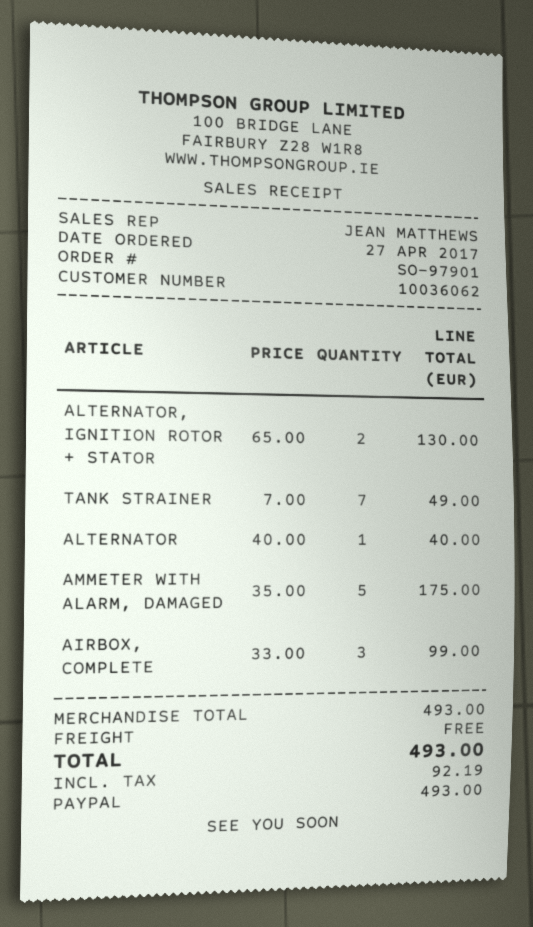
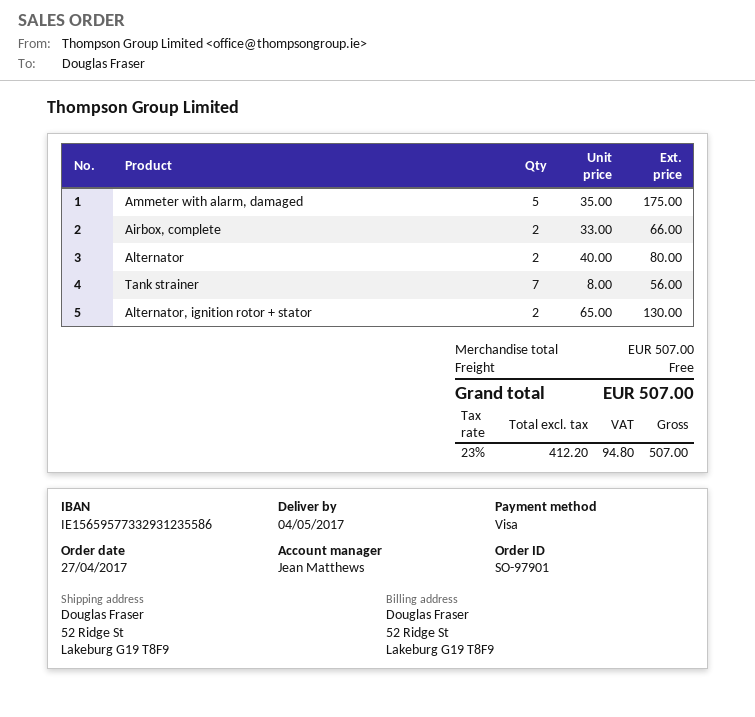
payment method: PayPal -> Visa
TANK STRAINER: 7 x 7.00 = 49.00 -> 7 x 8.00 = 56.00
ALTERNATOR: 1 x 40.00 = 40.00 -> 2 x 40.00 = 80.00
AIRBOX, COMPLETE: 3 x 33.00 = 99.00 -> 2 x 33.00 = 66.00
subtotal: 493.00 -> 507.00
tax: 92.19 -> 94.80
total: 493.00 -> 507.00

